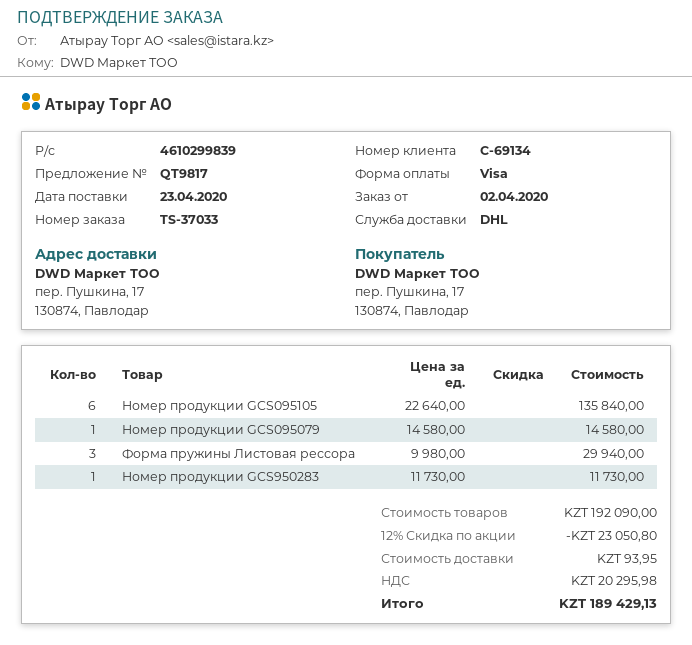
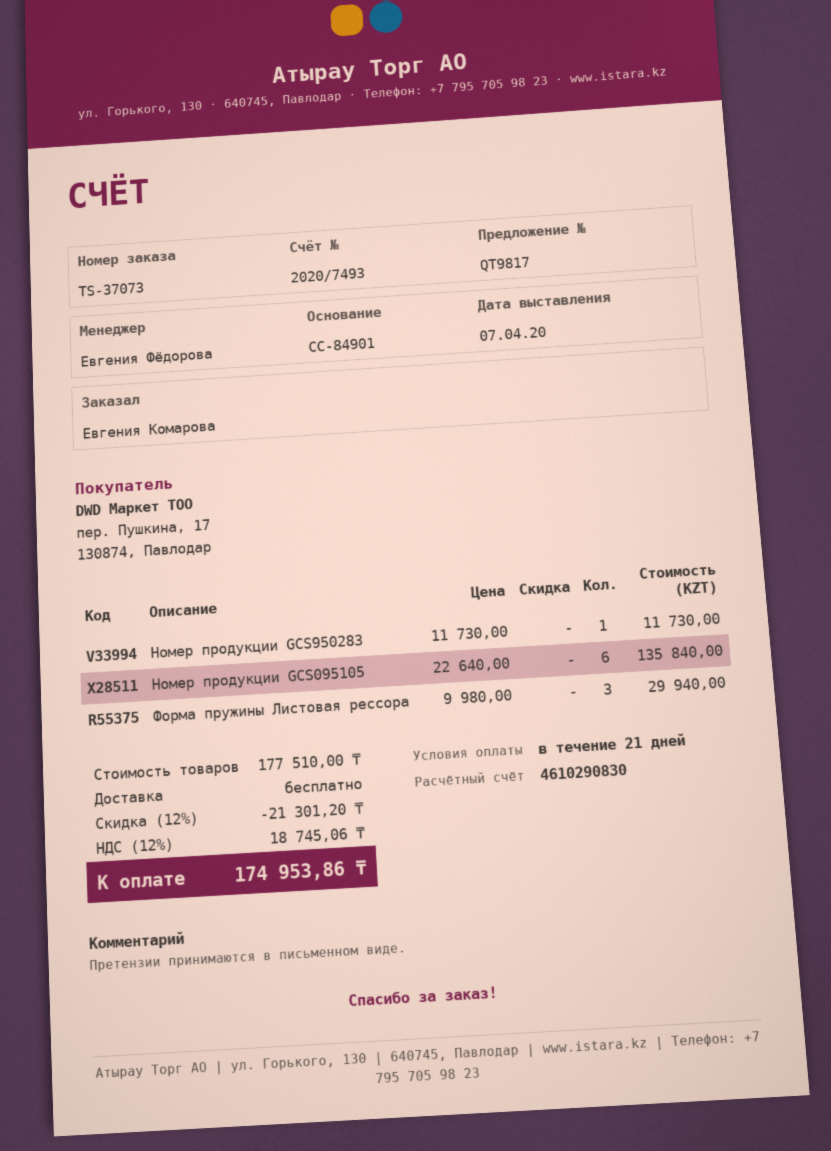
order number: TS-37033 -> TS-37073
bank account: 4610299839 -> 4610290830
Номер продукции GCS095079: 1 x 14580.00 = 14580.00 -> none
subtotal: 192090.00 -> 177510.00
discount: 12% = 23050.80 -> 12% = 21301.20
shipping: 93.95 -> 0.00
tax: 20295.98 -> 18745.06
total: 189429.13 -> 174953.86

